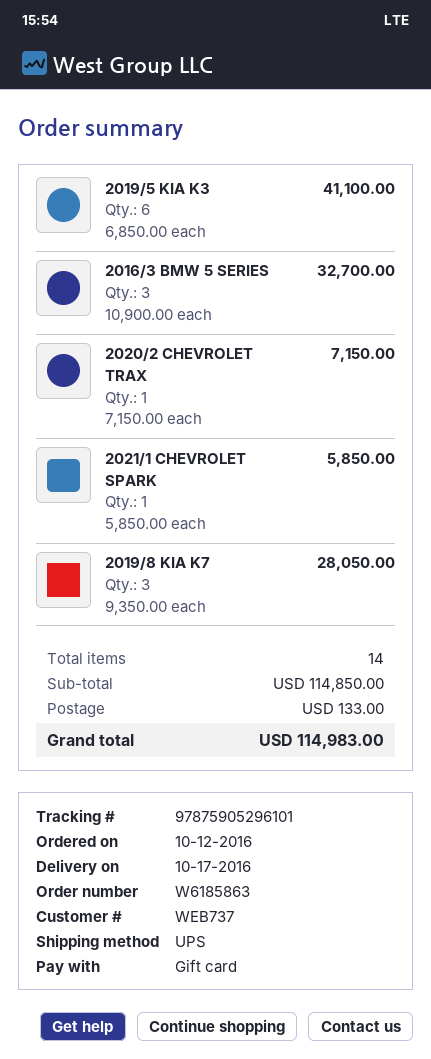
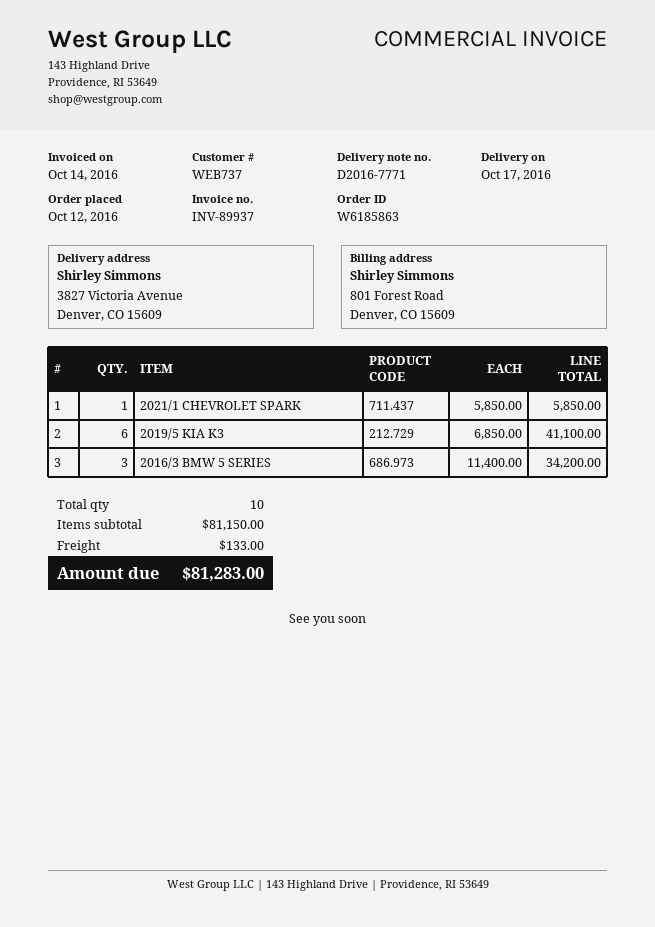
2016/3 BMW 5 SERIES: 3 x 10900.00 = 32700.00 -> 3 x 11400.00 = 34200.00
2020/2 CHEVROLET TRAX: 1 x 7150.00 = 7150.00 -> none
2019/8 KIA K7: 3 x 9350.00 = 28050.00 -> none
total quantity: 14 -> 10
subtotal: 114850.00 -> 81150.00
total: 114983.00 -> 81283.00

